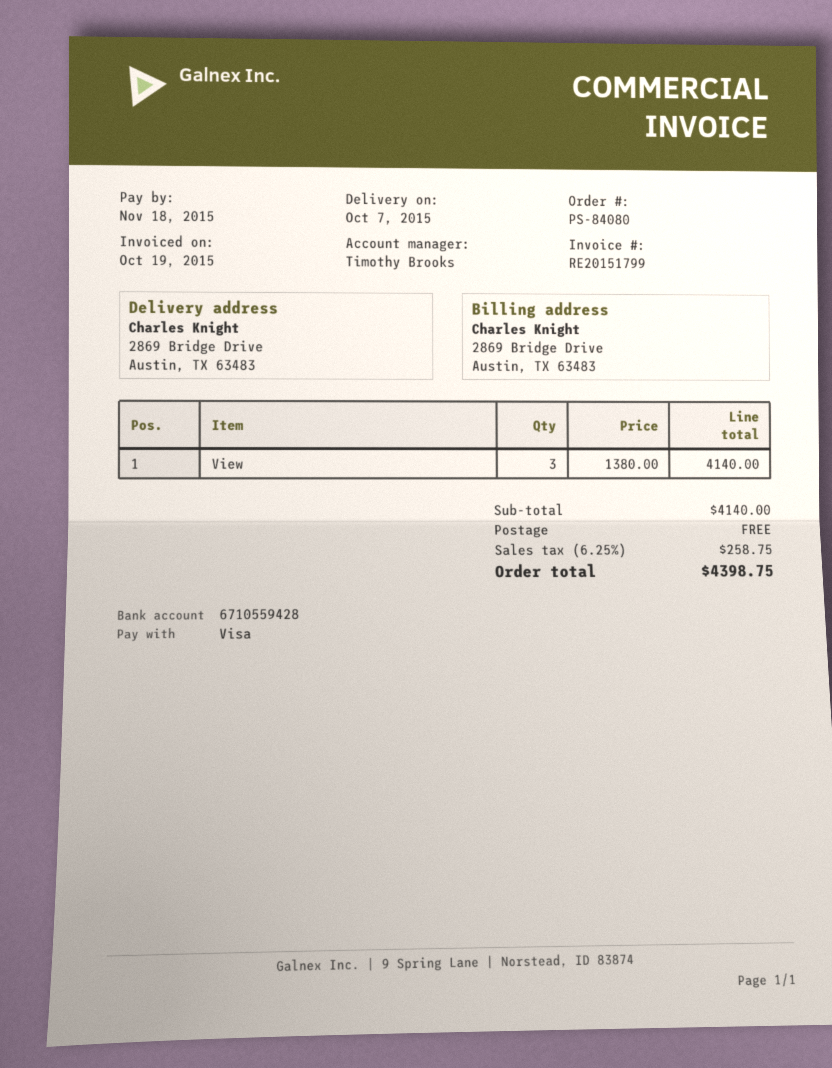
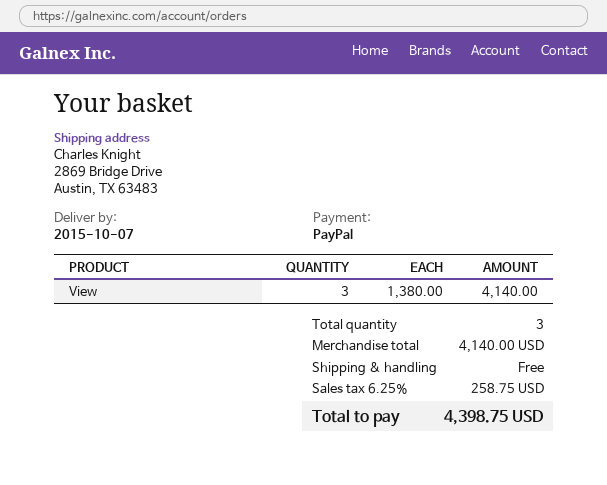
payment method: Visa -> PayPal

